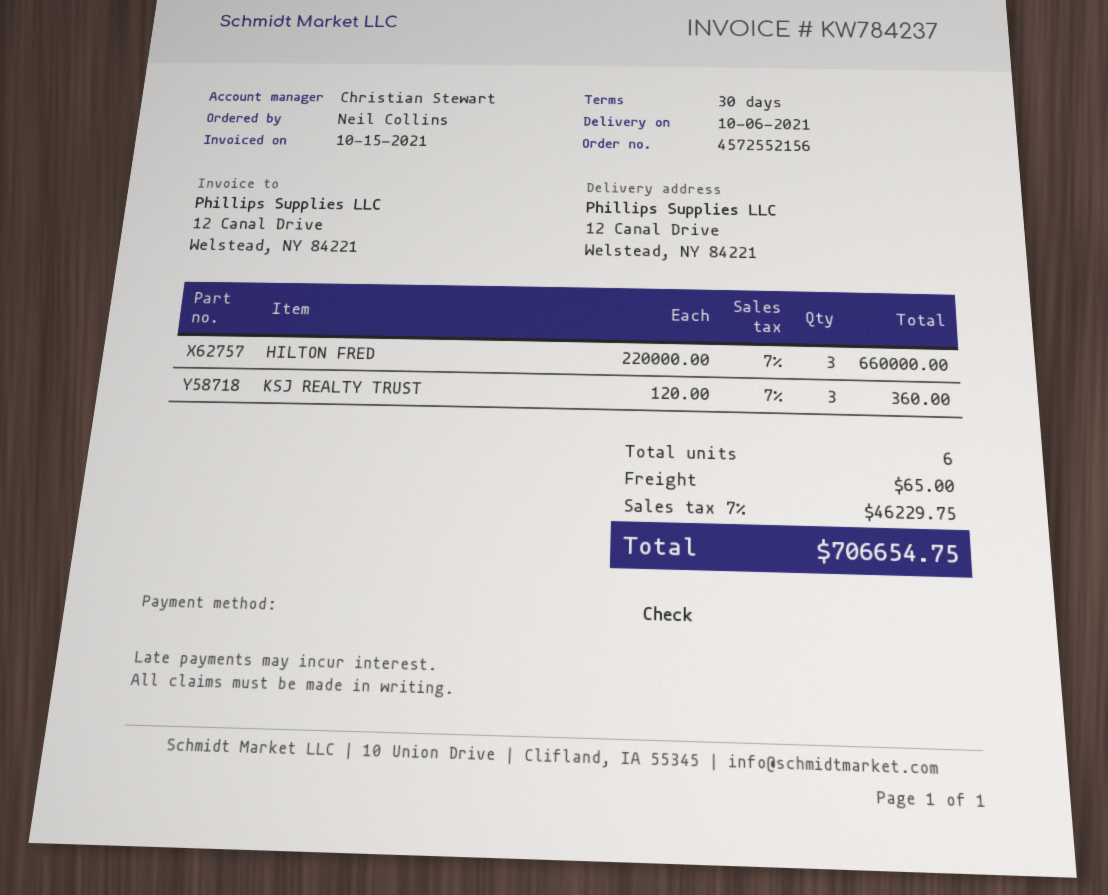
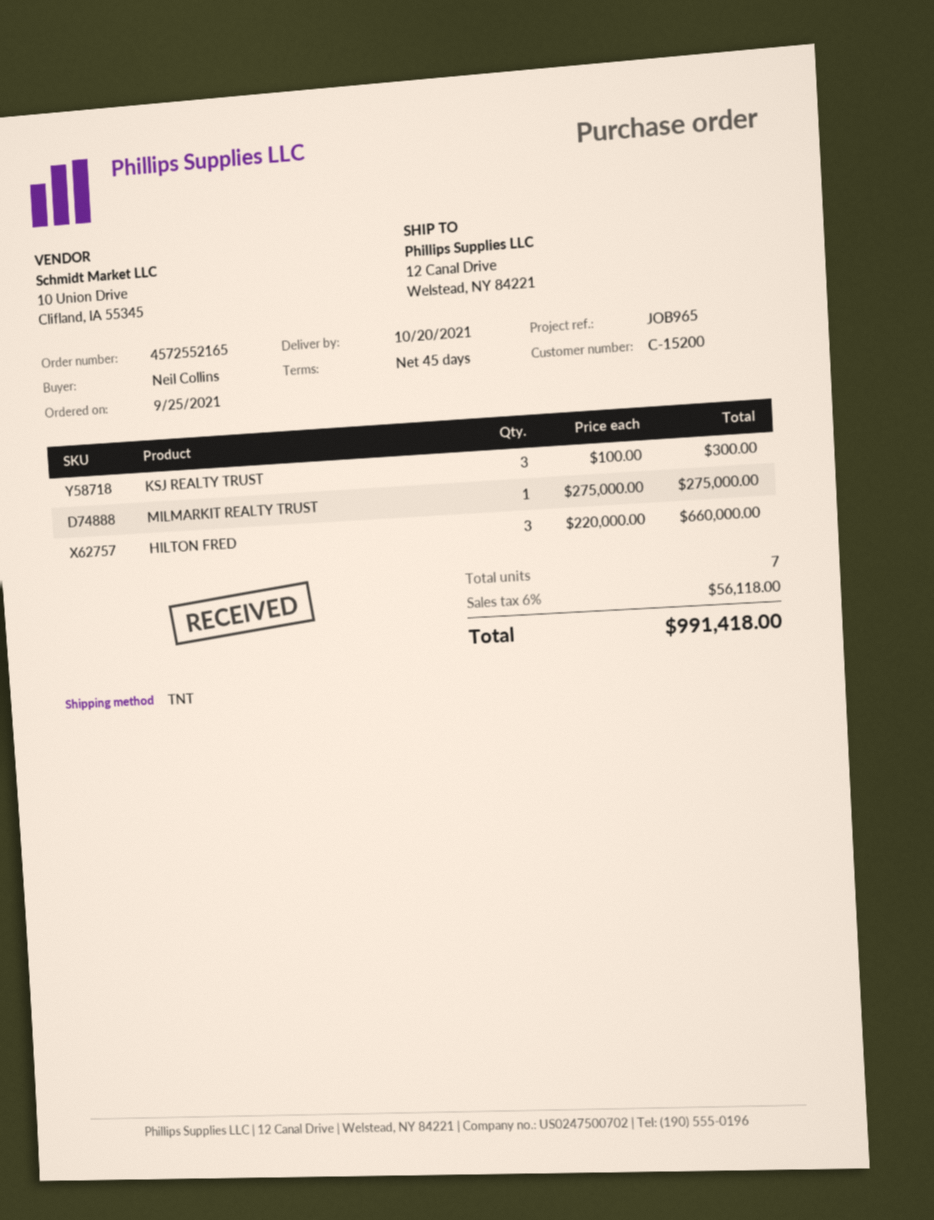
order number: 4572552156 -> 4572552165
delivery date: 2021-10-06 -> 2021-10-20
payment terms: 30 days -> 45 days
KSJ REALTY TRUST: 3 x 120.00 = 360.00 -> 3 x 100.00 = 300.00
MILMARKIT REALTY TRUST: none -> 1 x 275000.00 = 275000.00
total quantity: 6 -> 7
shipping: 65.00 -> none
tax: 7% = 46229.75 -> 6% = 56118.00
total: 706654.75 -> 991418.00

